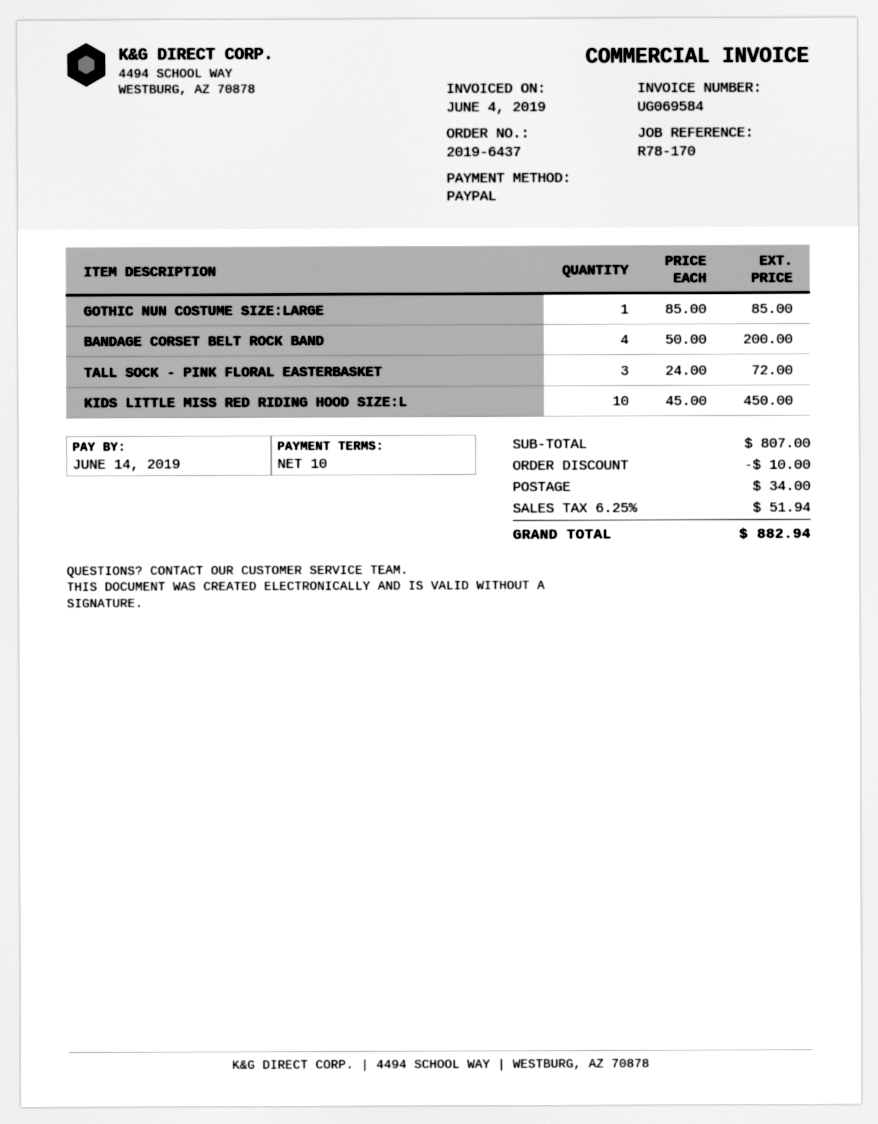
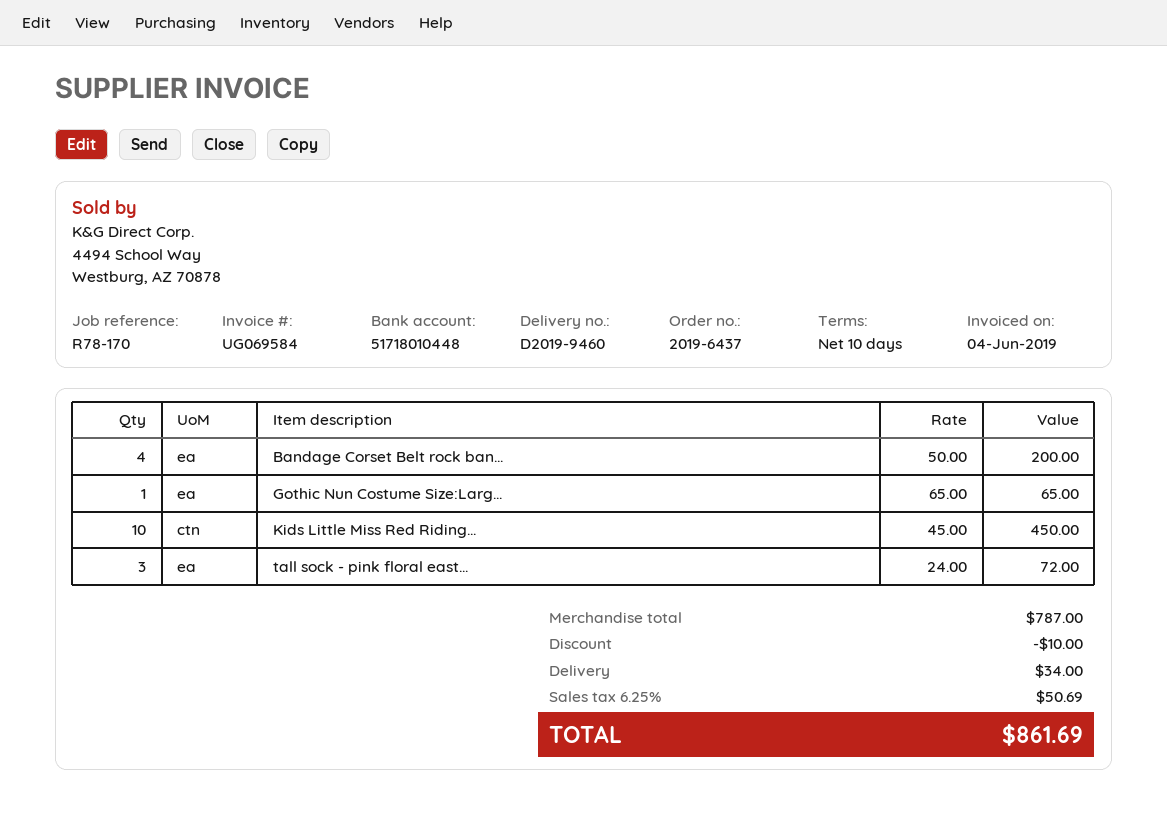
GOTHIC NUN COSTUME SIZE:LARGE: 1 x 85.00 = 85.00 -> 1 x 65.00 = 65.00
subtotal: 807.00 -> 787.00
tax: 6.25% = 51.94 -> 6.25% = 50.69
total: 882.94 -> 861.69

